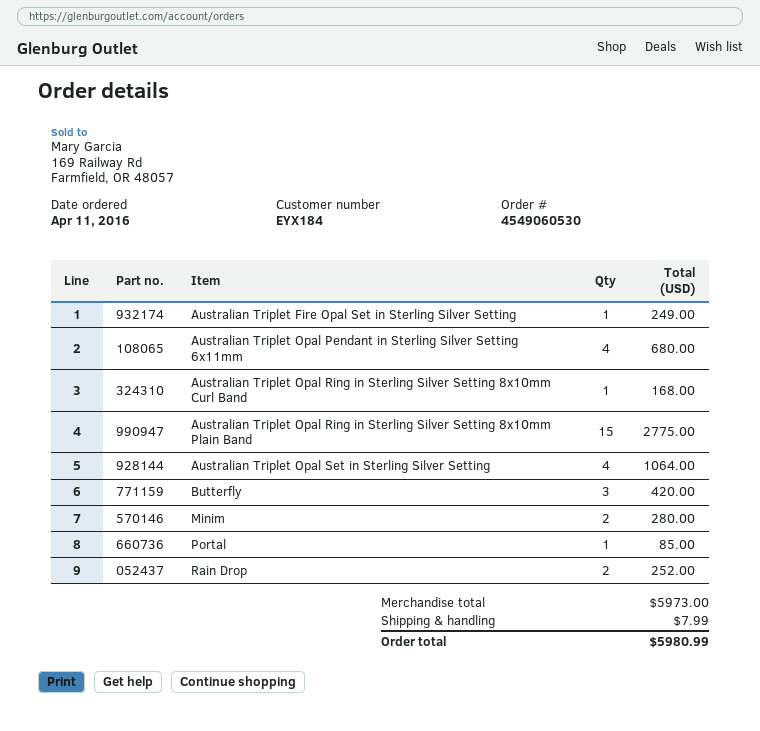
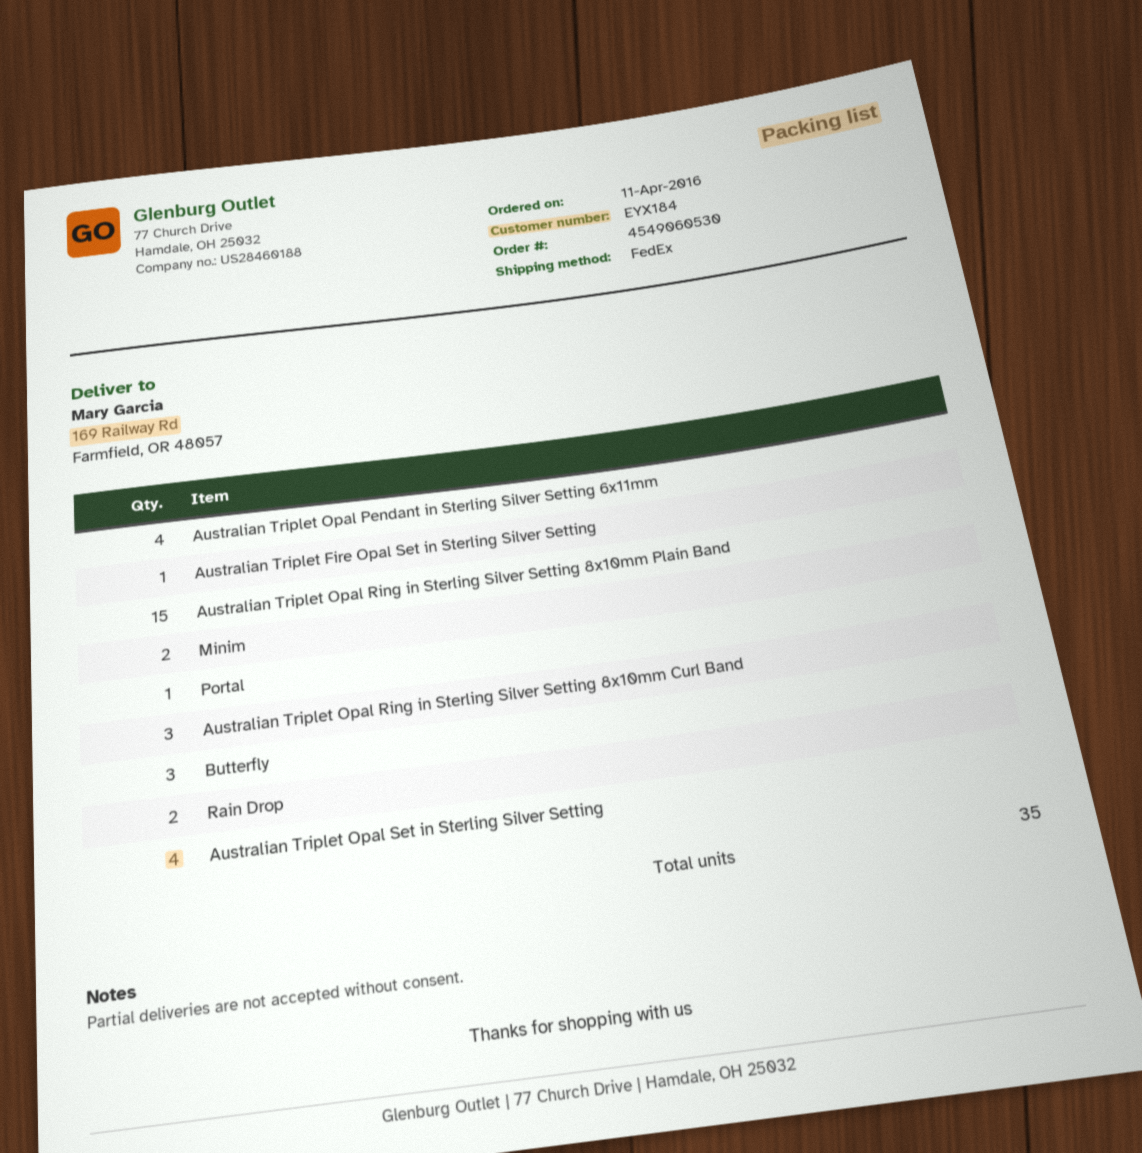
Australian Triplet Opal Ring in Sterling Silver Setting 8x10mm Curl Band: 1 -> 3

